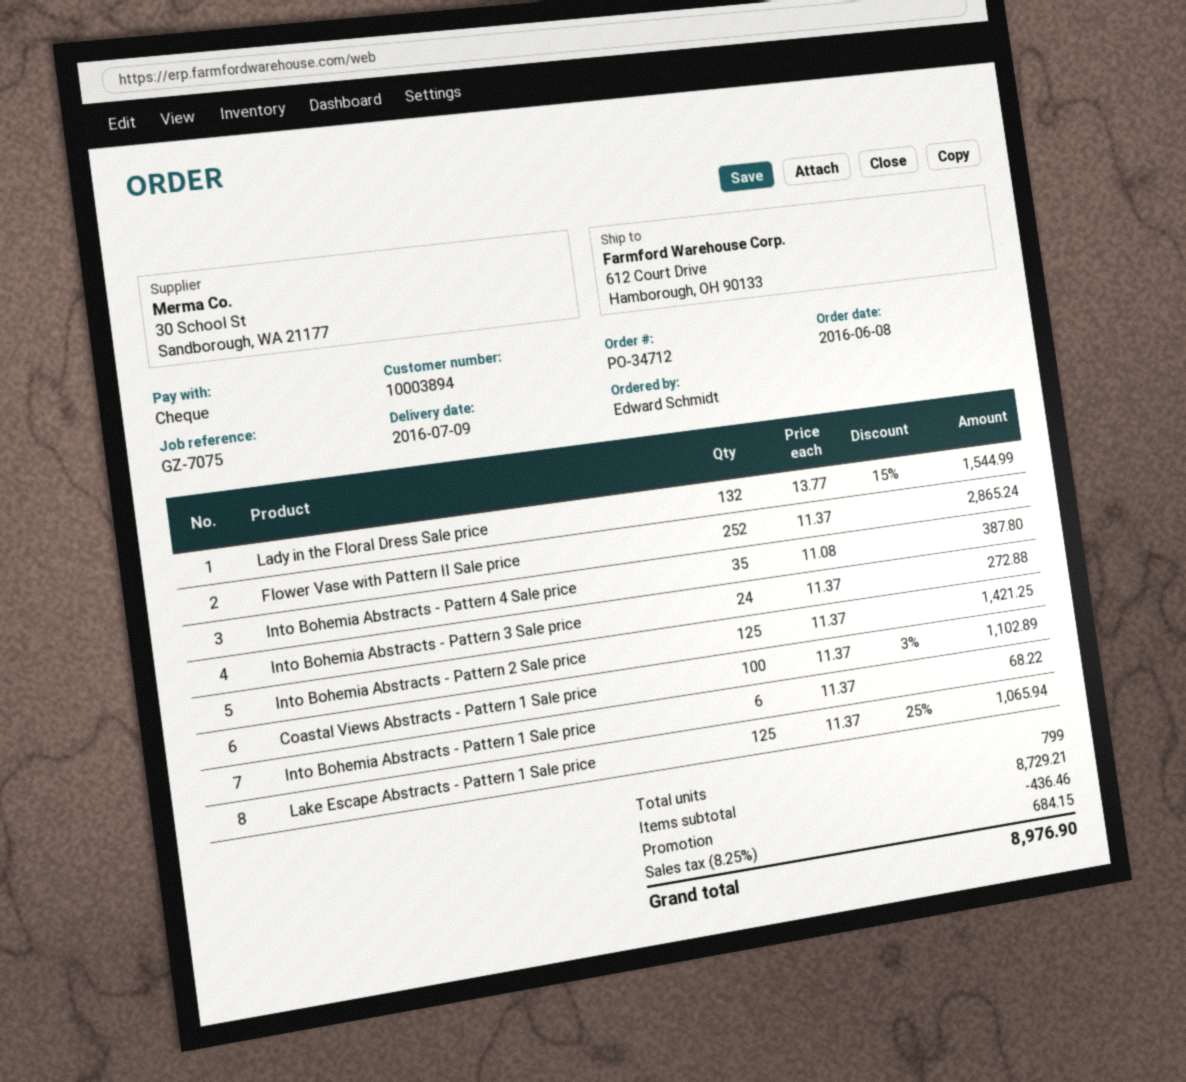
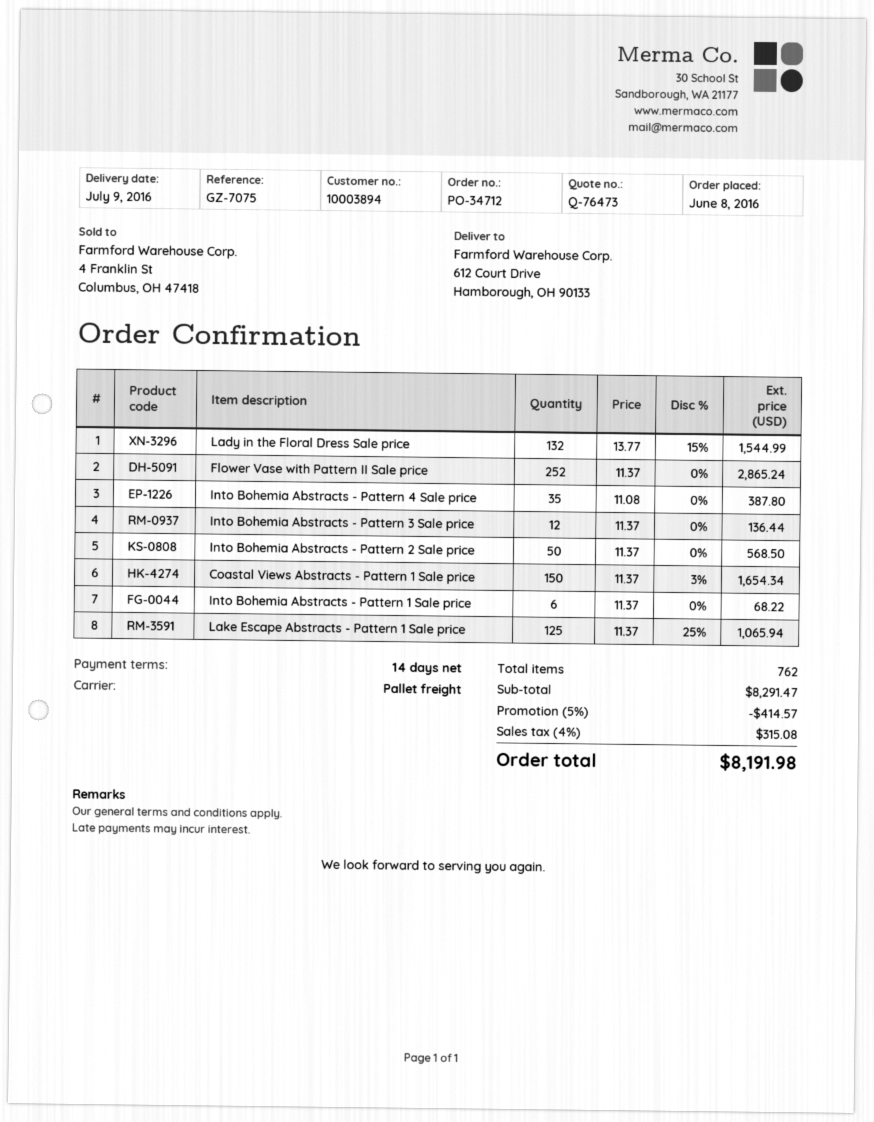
Into Bohemia Abstracts - Pattern 3 Sale price: 24 x 11.37 = 272.88 -> 12 x 11.37 = 136.44
Into Bohemia Abstracts - Pattern 2 Sale price: 125 x 11.37 = 1421.25 -> 50 x 11.37 = 568.50
Coastal Views Abstracts - Pattern 1 Sale price: 100 x 11.37 - 3% = 1102.89 -> 150 x 11.37 - 3% = 1654.34
total quantity: 799 -> 762
subtotal: 8729.21 -> 8291.47
discount: 436.46 -> 414.57
tax: 8.25% = 684.15 -> 4% = 315.08
total: 8976.90 -> 8191.98

